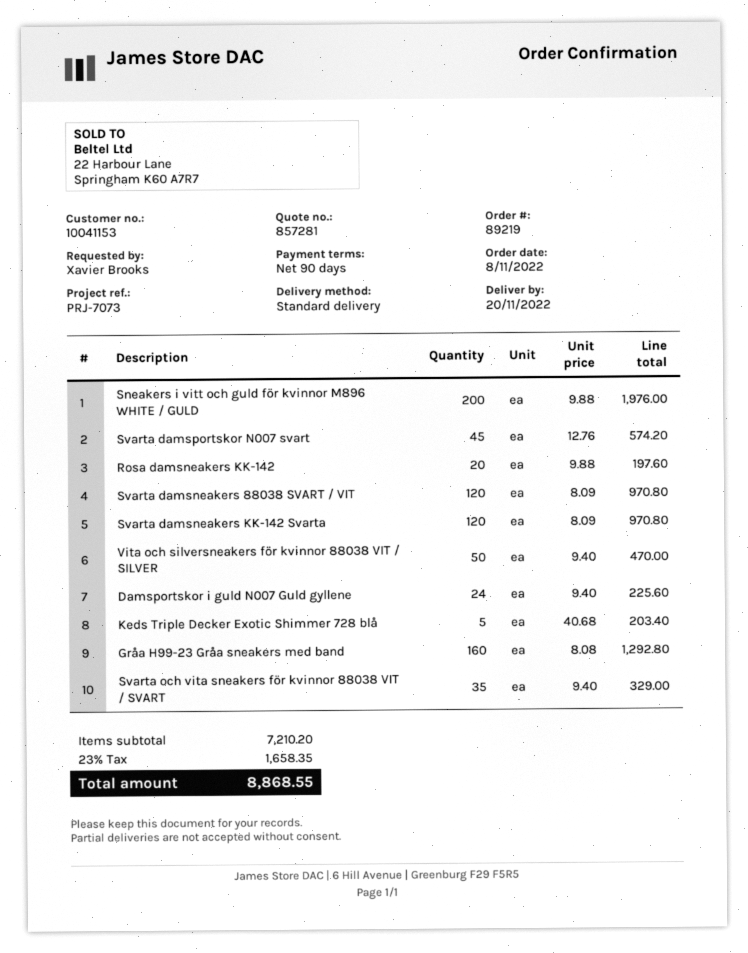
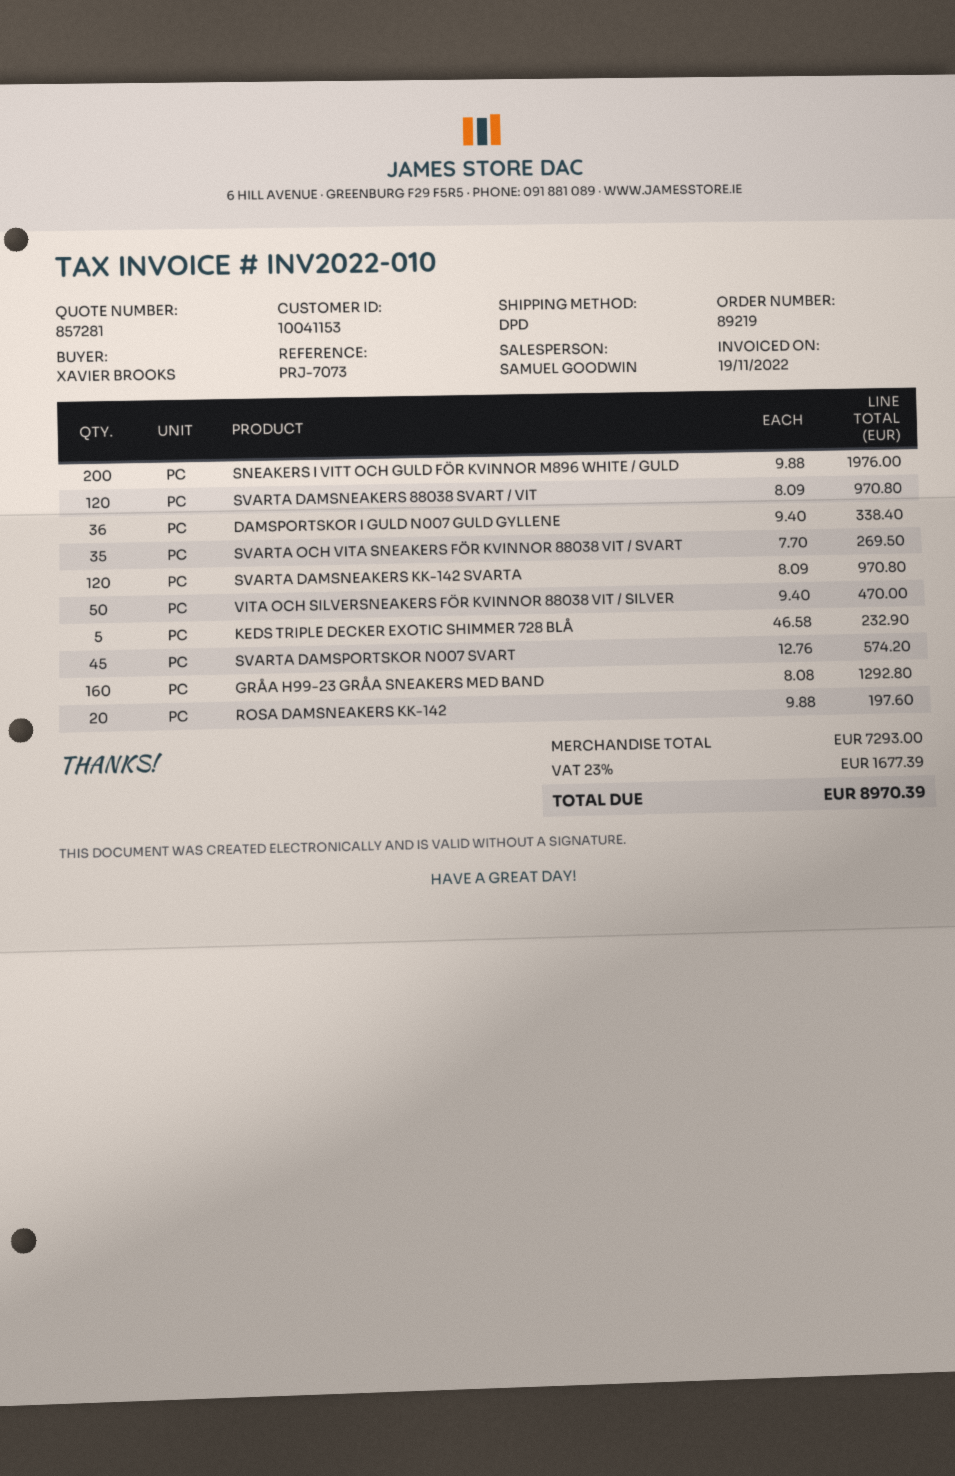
shipping method: standard -> DPD
Damsportskor i guld N007 Guld gyllene: 24 x 9.40 = 225.60 -> 36 x 9.40 = 338.40
Keds Triple Decker Exotic Shimmer 728 blå: 5 x 40.68 = 203.40 -> 5 x 46.58 = 232.90
Svarta och vita sneakers för kvinnor 88038 VIT / SVART: 35 x 9.40 = 329.00 -> 35 x 7.70 = 269.50
subtotal: 7210.20 -> 7293.00
tax: 23% = 1658.35 -> 23% = 1677.39
total: 8868.55 -> 8970.39

